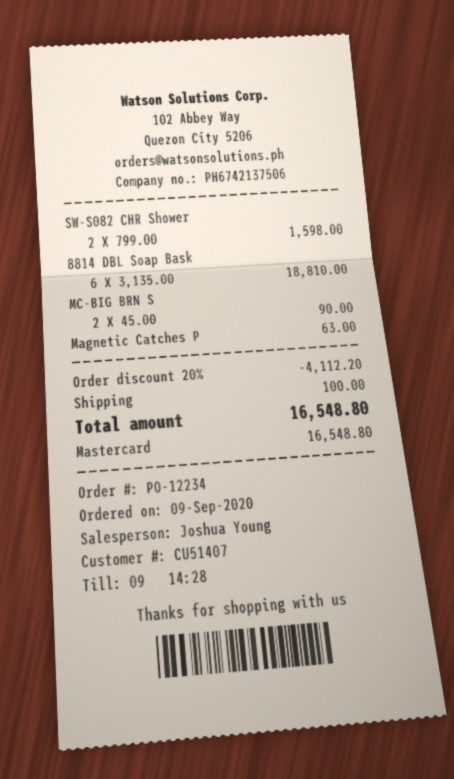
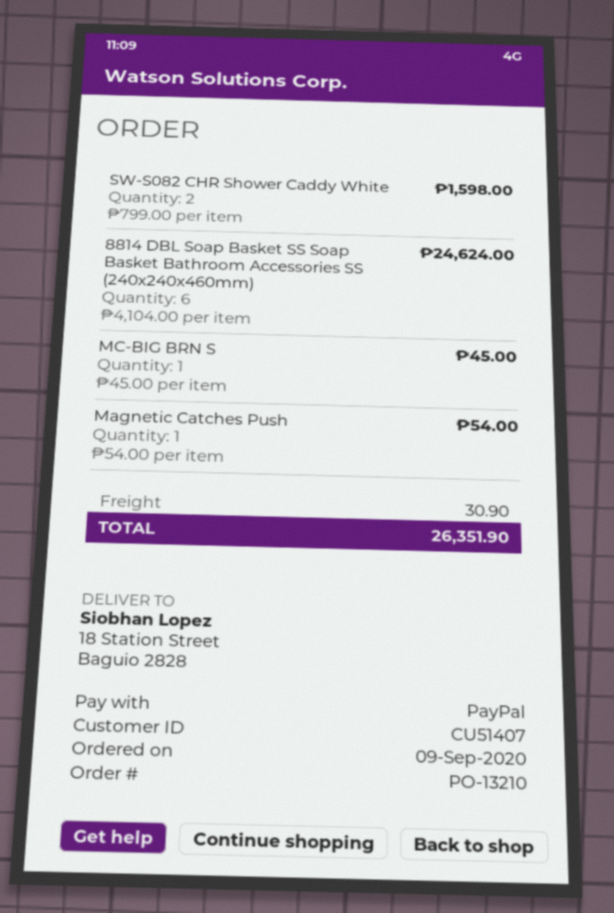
order number: PO-12234 -> PO-13210
payment method: Mastercard -> PayPal
8814 DBL Soap Bask: 6 x 3135.00 = 18810.00 -> 6 x 4104.00 = 24624.00
MC-BIG BRN S: 2 x 45.00 = 90.00 -> 1 x 45.00 = 45.00
Magnetic Catches P: 1 x 63.00 = 63.00 -> 1 x 54.00 = 54.00
discount: 20% = 4112.20 -> none
shipping: 100.00 -> 30.90
total: 16548.80 -> 26351.90

